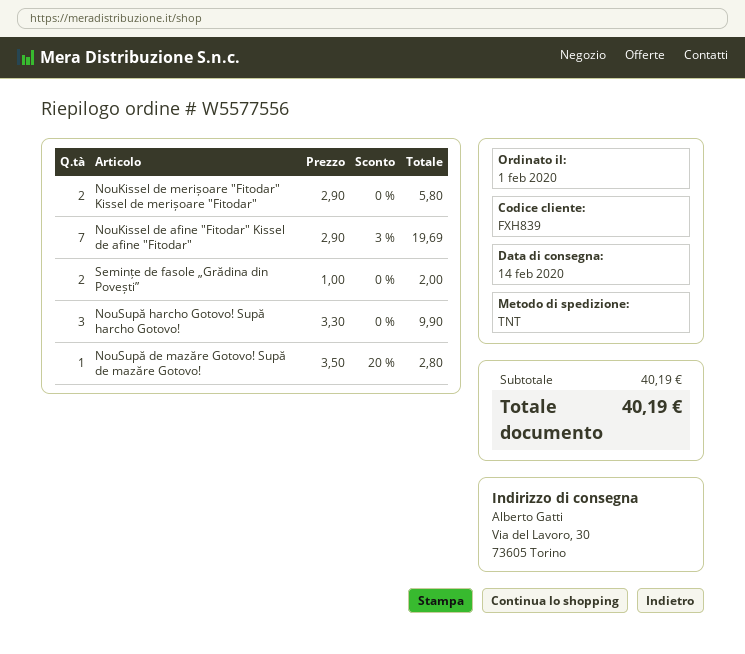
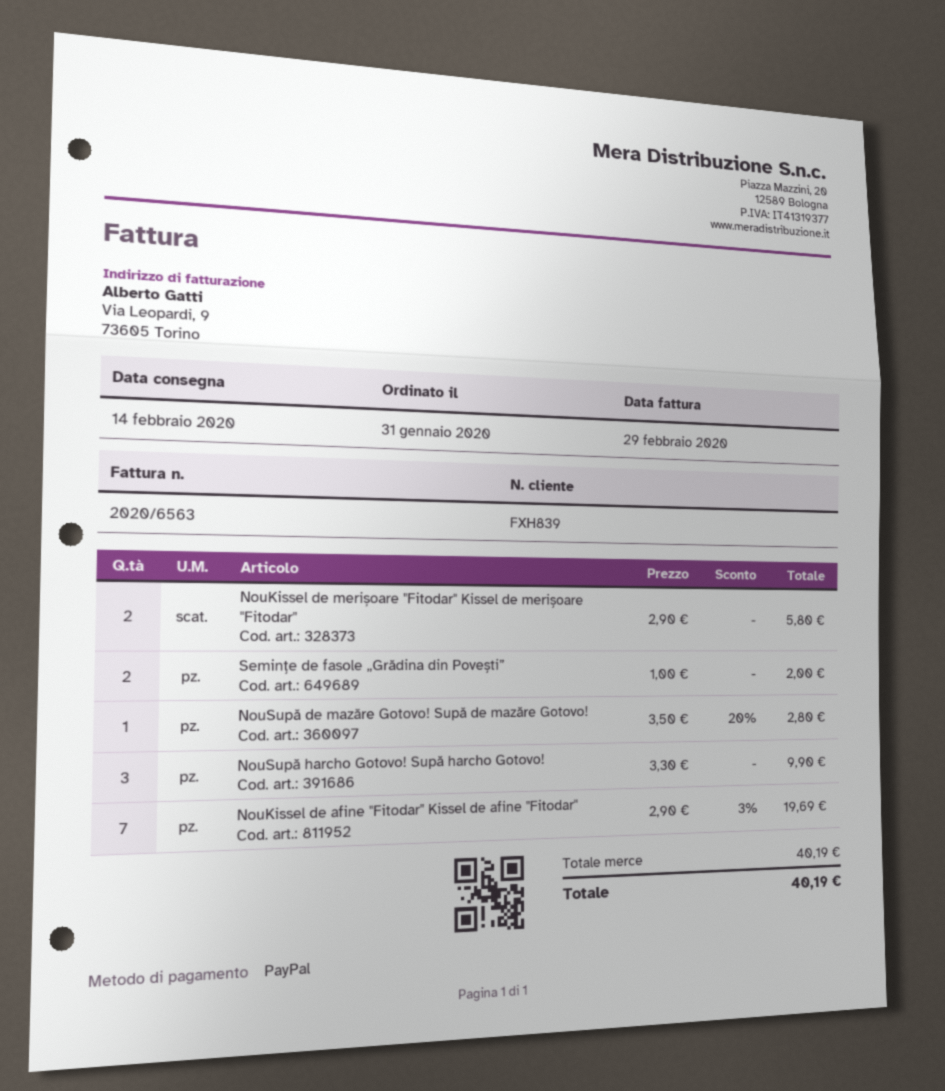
order date: 2020-02-01 -> 2020-01-31

